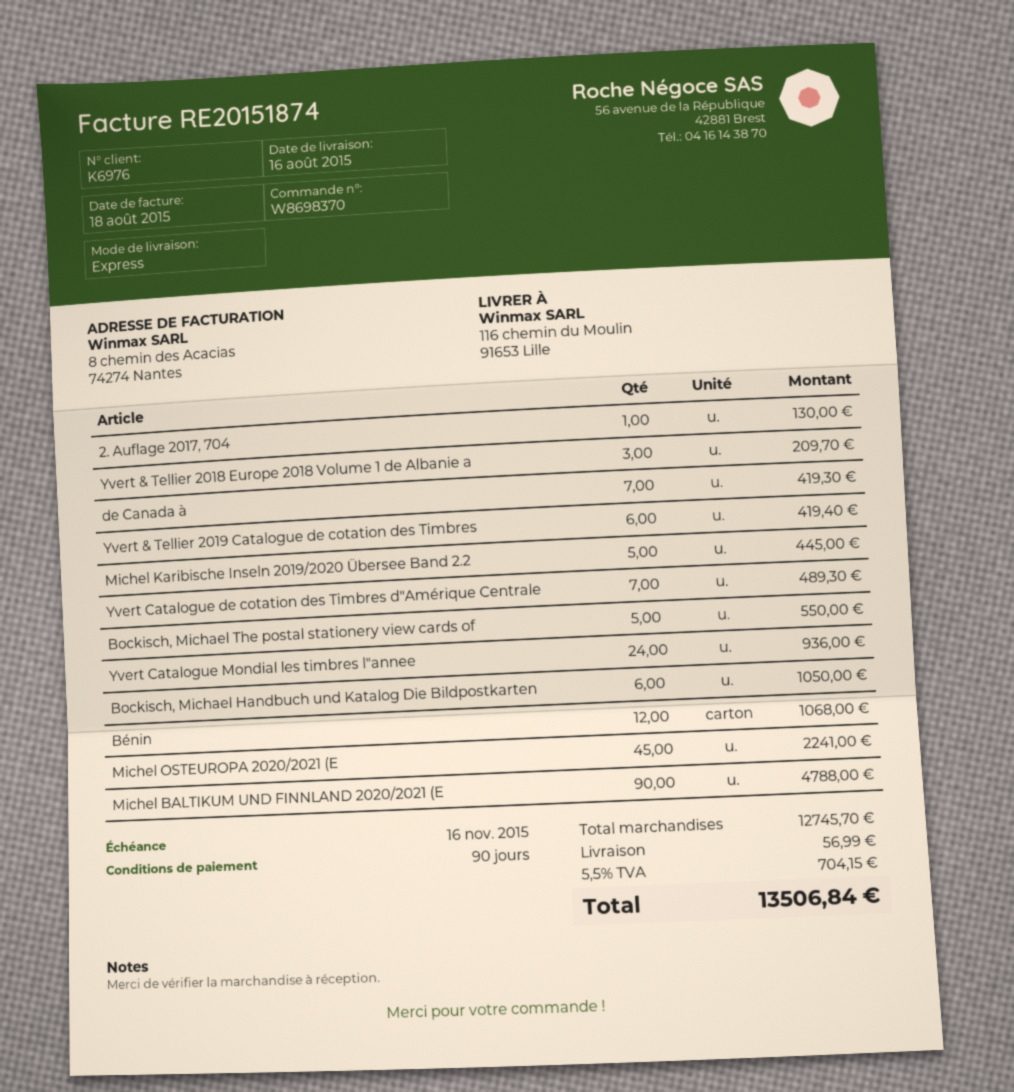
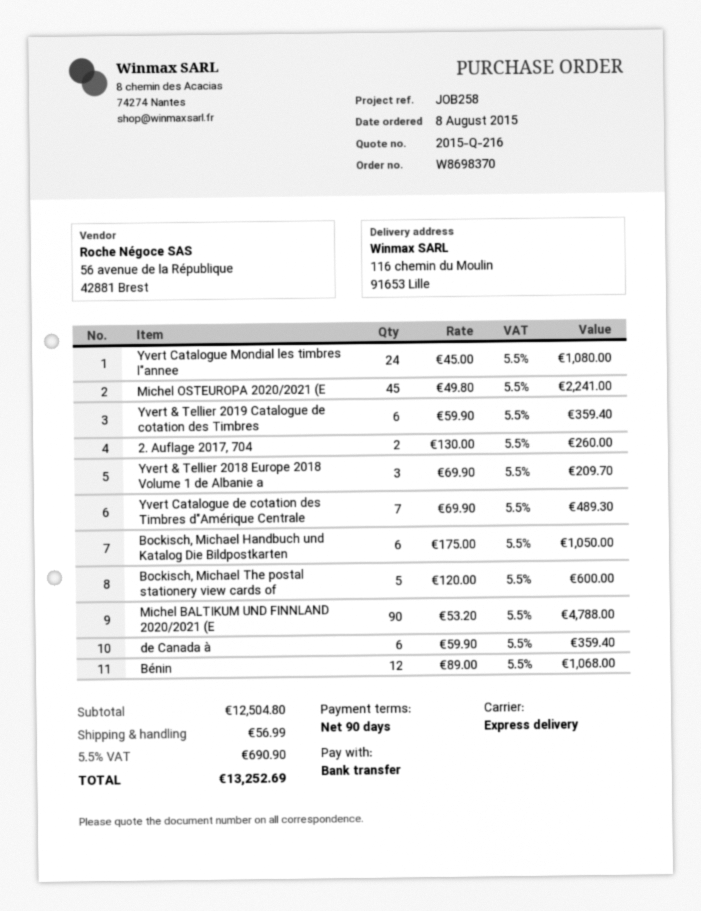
2. Auflage 2017, 704: 1 for 130.00 -> 2 for 260.00
de Canada à: 7 for 419.30 -> 6 for 359.40
Yvert & Tellier 2019 Catalogue de cotation des Timbres: 6 for 419.40 -> 6 for 359.40
Michel Karibische Inseln 2019/2020 Übersee Band 2.2: 5 for 445.00 -> none
Bockisch, Michael The postal stationery view cards of: 5 for 550.00 -> 5 for 600.00
Yvert Catalogue Mondial les timbres l"annee: 24 for 936.00 -> 24 for 1080.00
subtotal: 12745.70 -> 12504.80
tax: 5.5% = 704.15 -> 5.5% = 690.90
total: 13506.84 -> 13252.69

